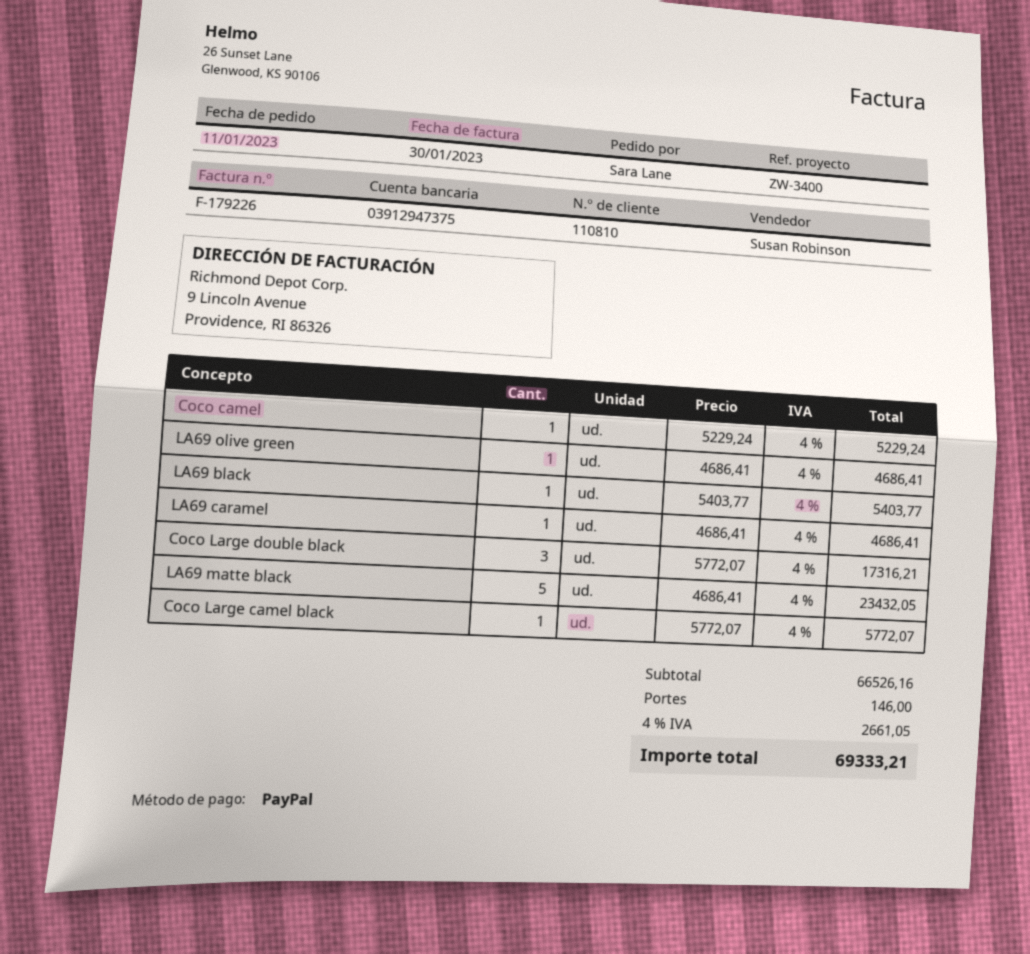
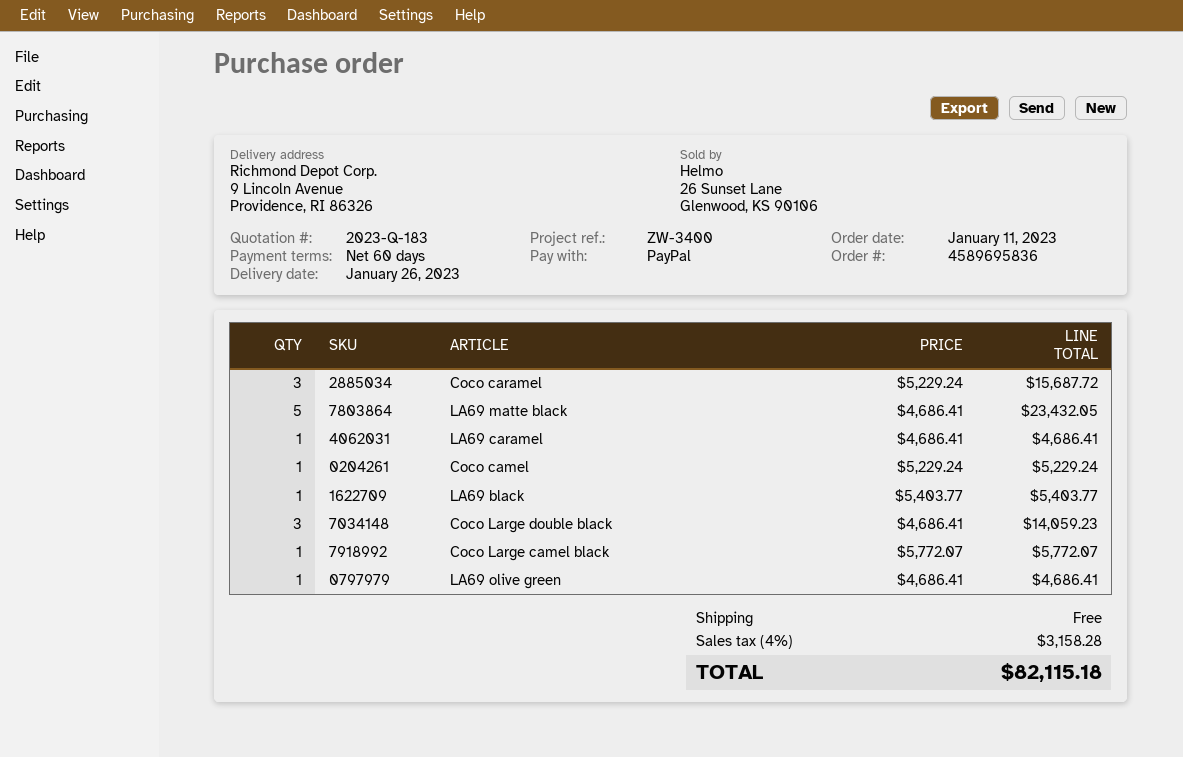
Coco Large double black: 3 x 5772.07 = 17316.21 -> 3 x 4686.41 = 14059.23
Coco caramel: none -> 3 x 5229.24 = 15687.72
shipping: 146.00 -> 0.00
tax: 4% = 2661.05 -> 4% = 3158.28
total: 69333.21 -> 82115.18

